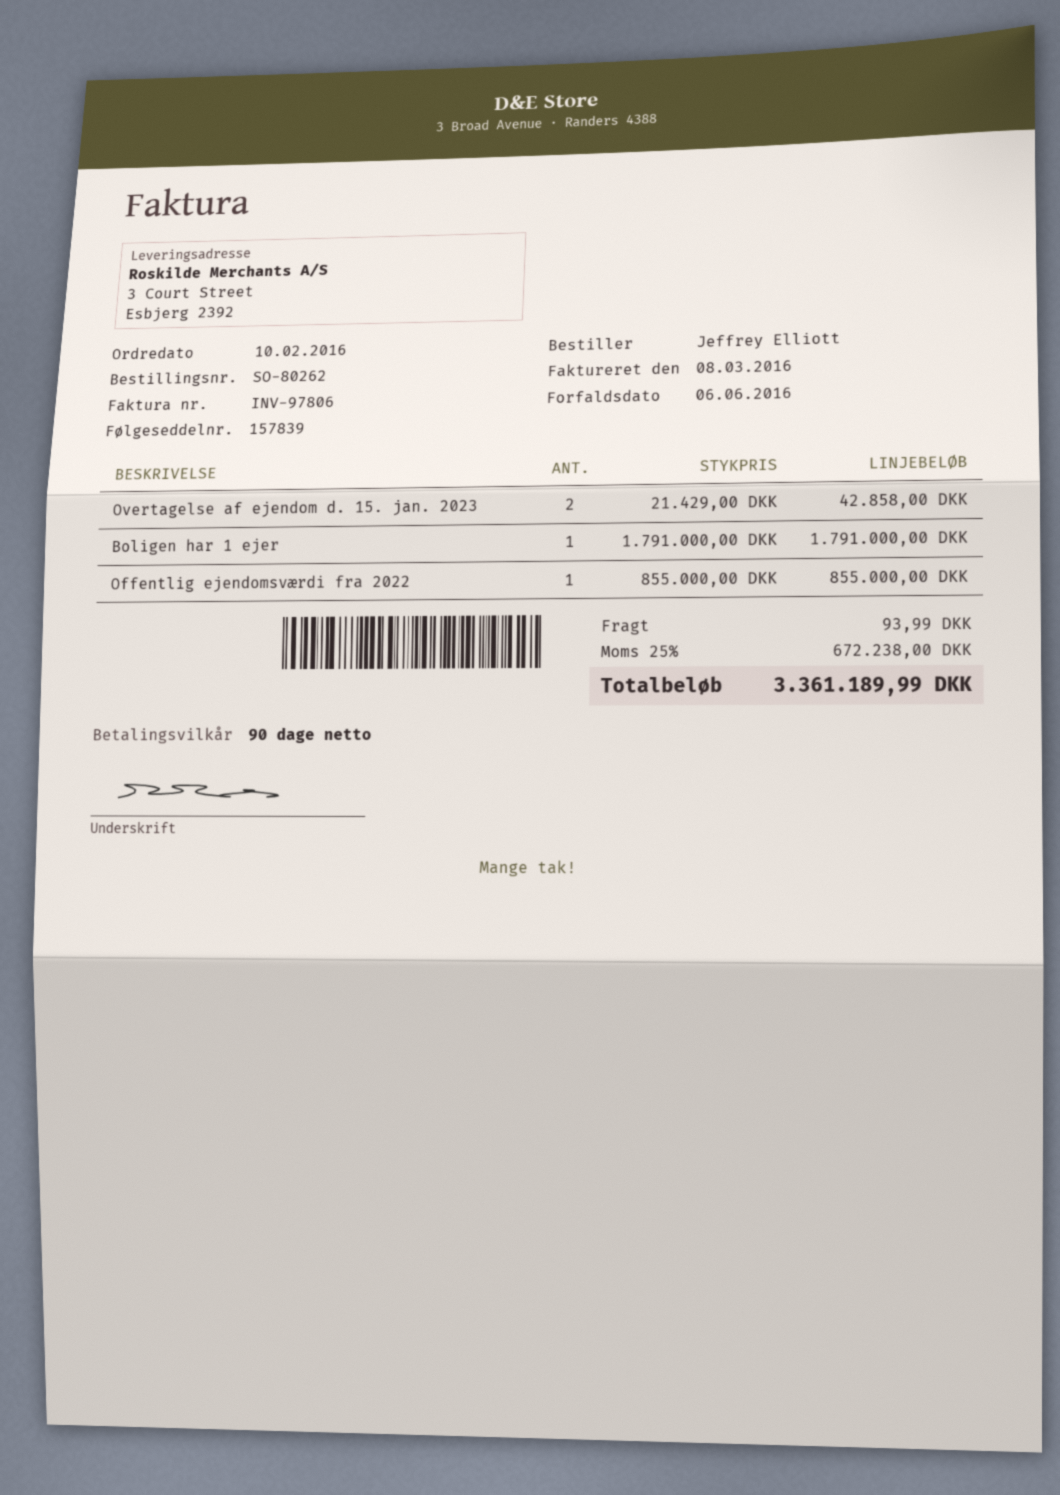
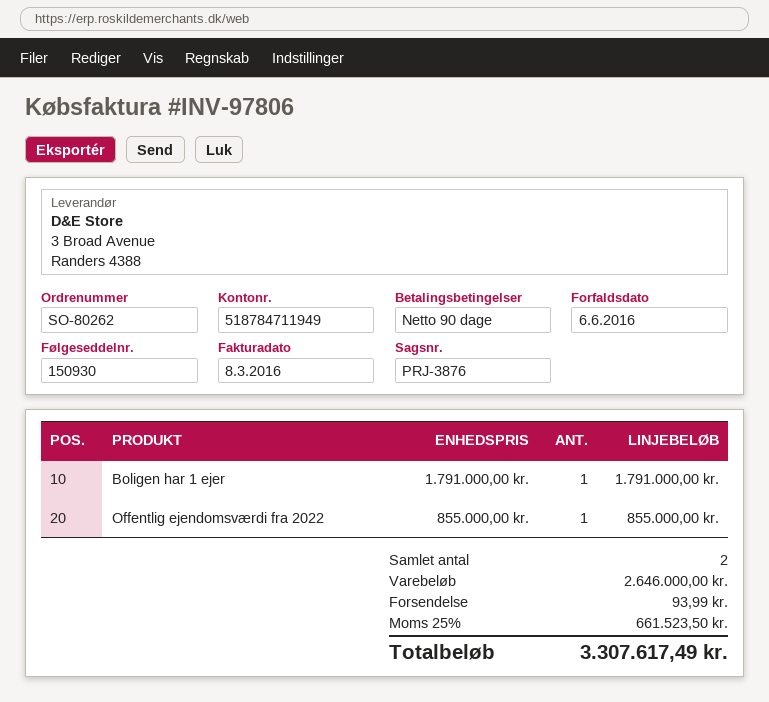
delivery note number: 157839 -> 150930
Overtagelse af ejendom d. 15. jan. 2023: 2 x 21429.00 = 42858.00 -> none
tax: 25% = 672238.00 -> 25% = 661523.50
total: 3361189.99 -> 3307617.49

